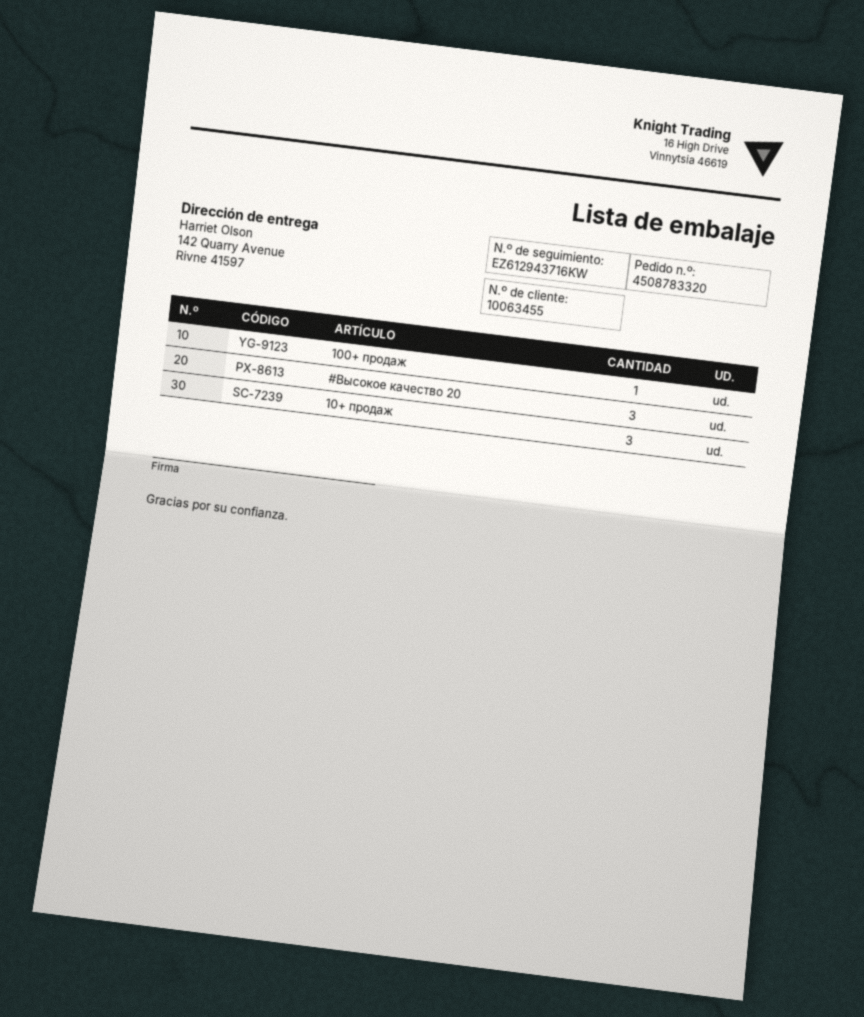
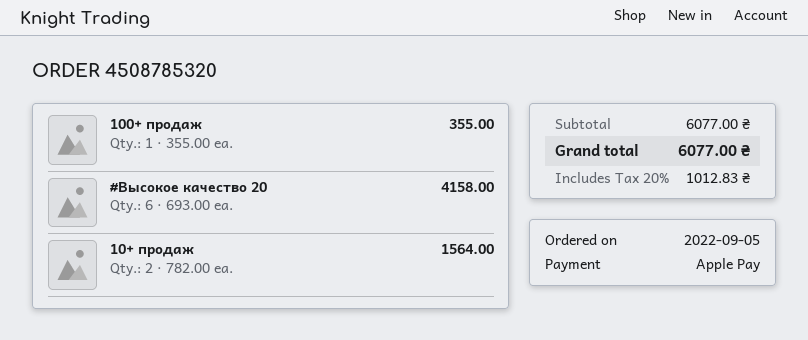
order number: 4508783320 -> 4508785320
#Высокое качество 20: 3 -> 6
10+ продаж: 3 -> 2

